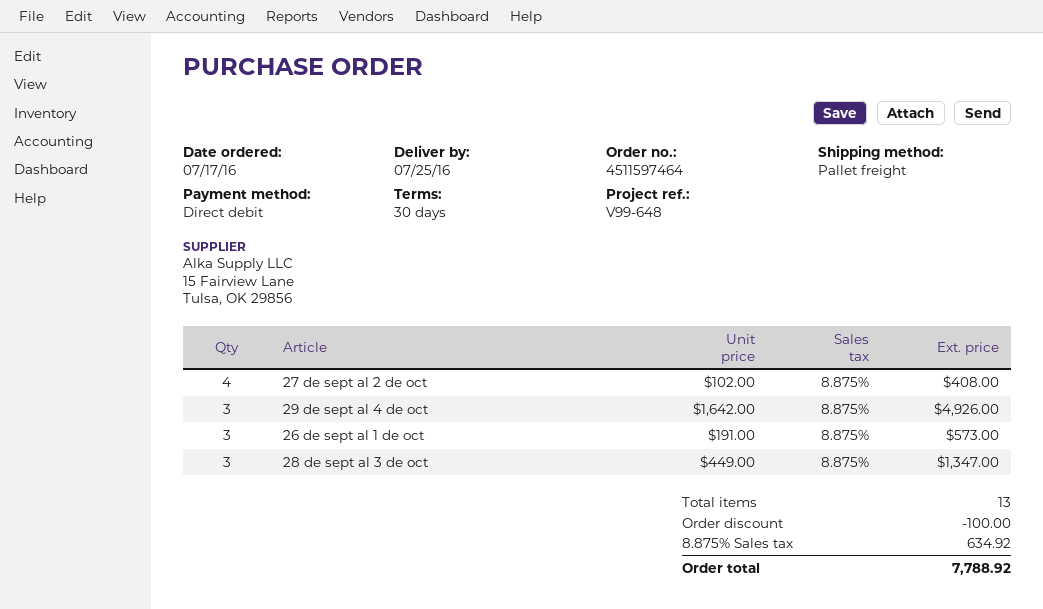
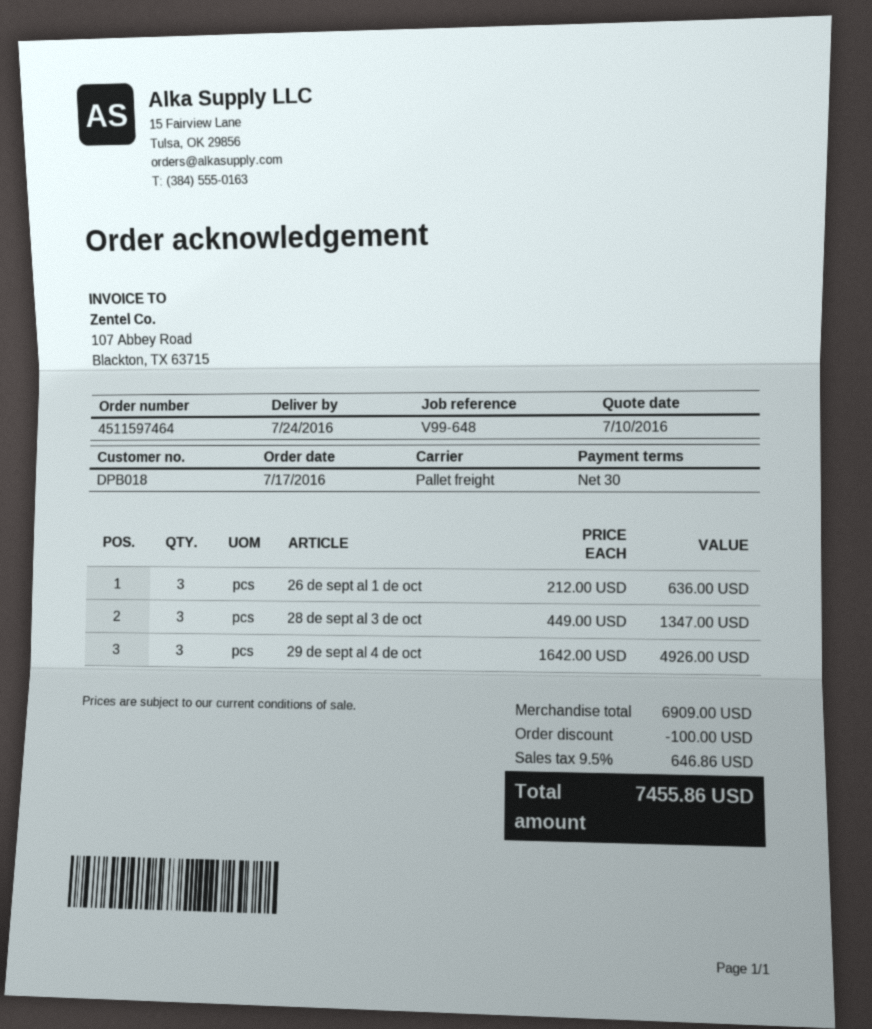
delivery date: 2016-07-25 -> 2016-07-24
27 de sept al 2 de oct: 4 x 102.00 = 408.00 -> none
26 de sept al 1 de oct: 3 x 191.00 = 573.00 -> 3 x 212.00 = 636.00
tax: 8.875% = 634.92 -> 9.5% = 646.86
total: 7788.92 -> 7455.86

